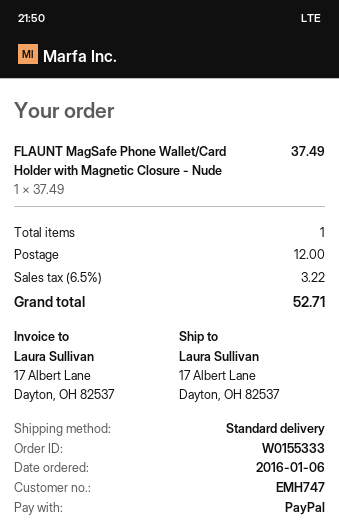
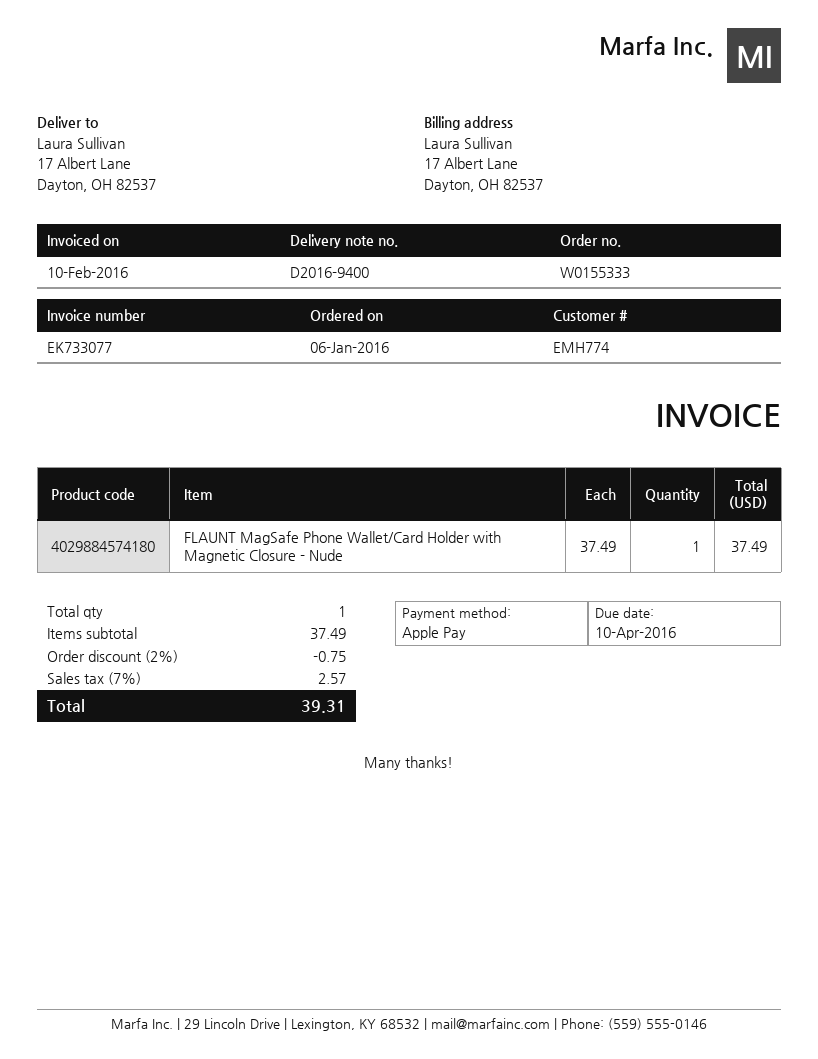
customer number: EMH747 -> EMH774
payment method: PayPal -> Apple Pay
discount: none -> 2% = 0.75
shipping: 12.00 -> none
tax: 6.5% = 3.22 -> 7% = 2.57
total: 52.71 -> 39.31

